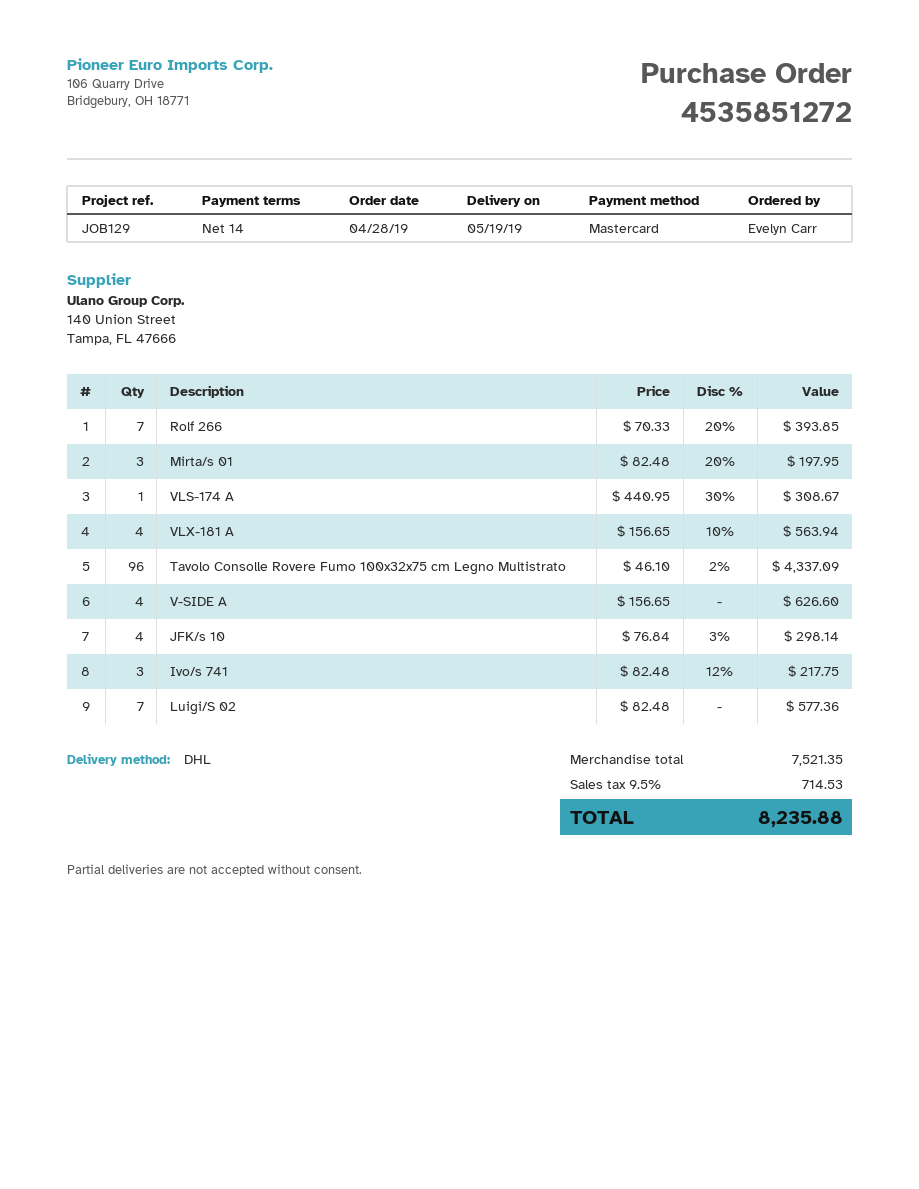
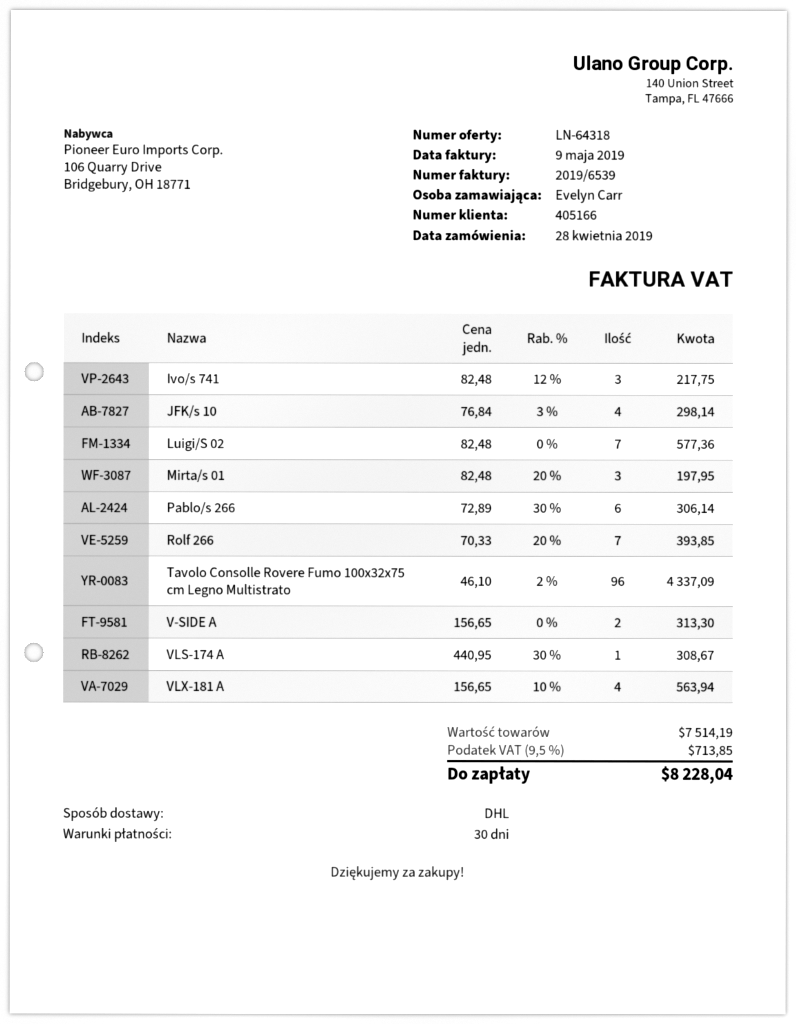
payment terms: 14 days -> 30 days
V-SIDE A: 4 x 156.65 = 626.60 -> 2 x 156.65 = 313.30
Pablo/s 266: none -> 6 x 72.89 - 30% = 306.14
subtotal: 7521.35 -> 7514.19
tax: 9.5% = 714.53 -> 9.5% = 713.85
total: 8235.88 -> 8228.04

